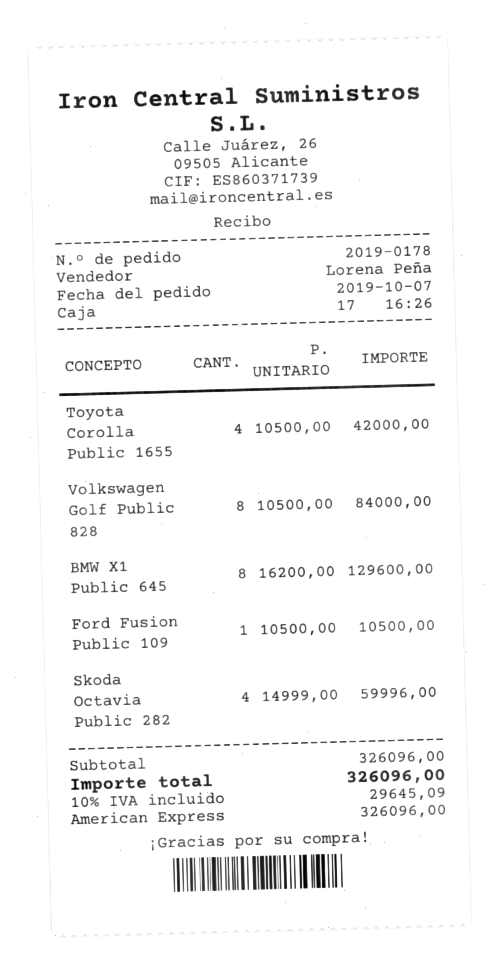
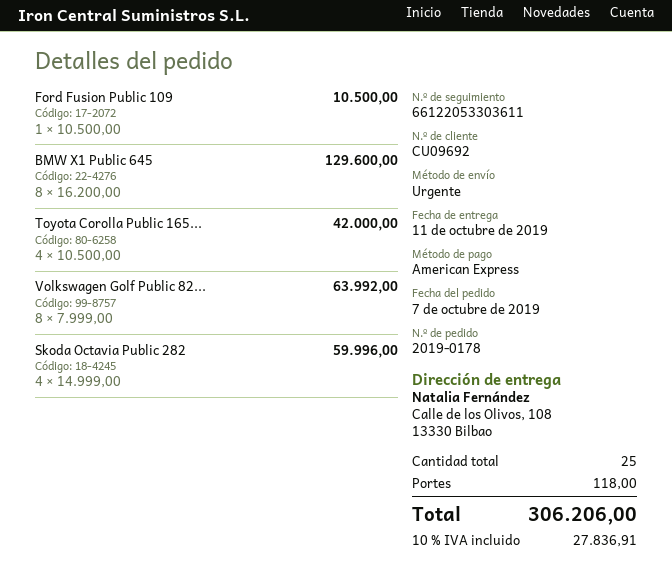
Volkswagen Golf Public 828: 8 x 10500.00 = 84000.00 -> 8 x 7999.00 = 63992.00
shipping: none -> 118.00
tax: 10% = 29645.09 -> 10% = 27836.91
total: 326096.00 -> 306206.00

